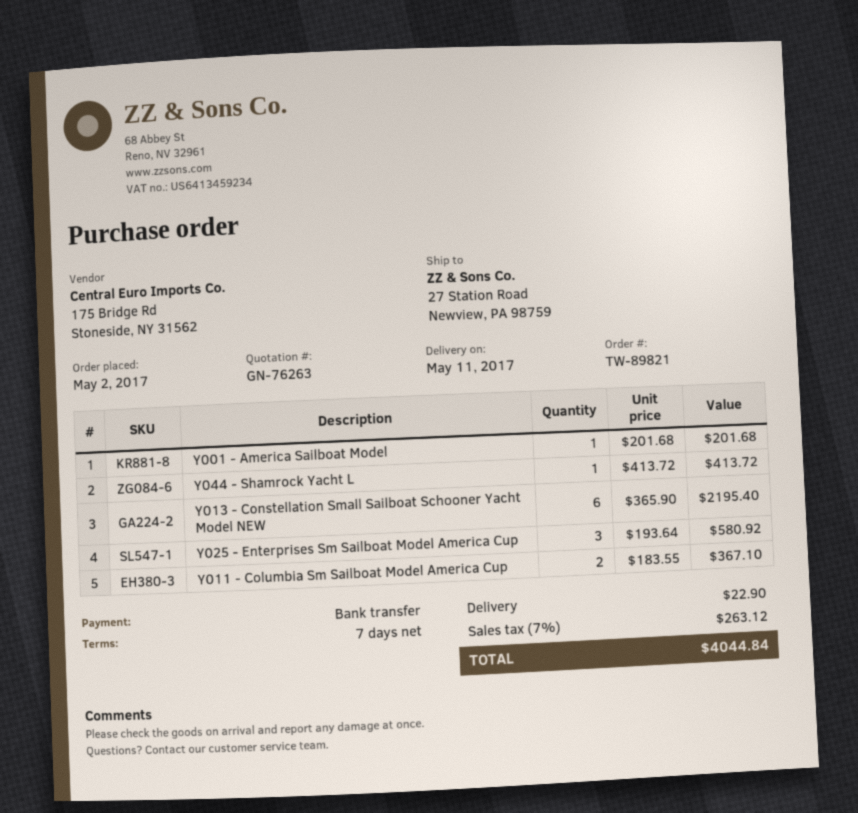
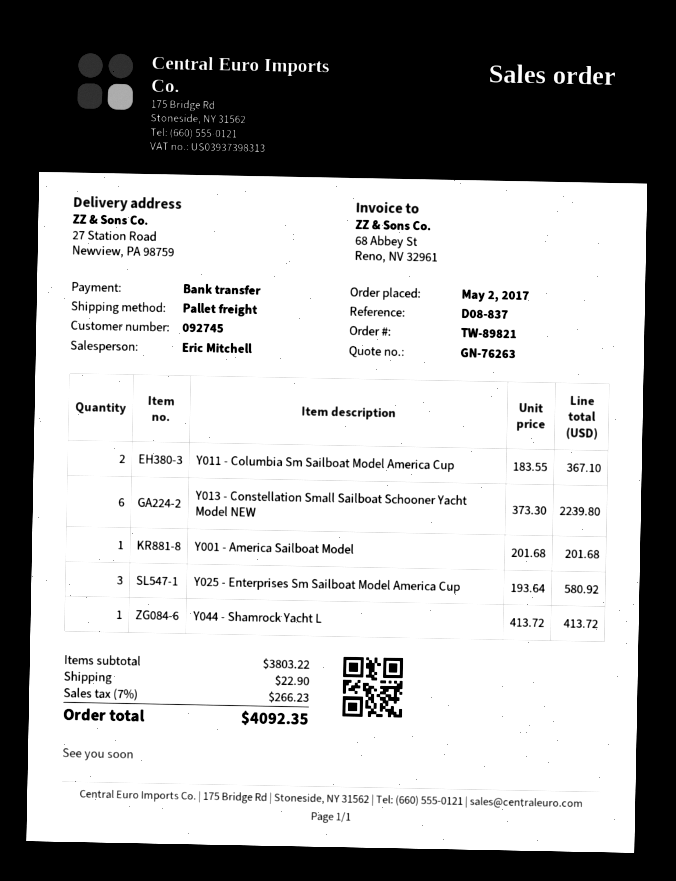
Y013 - Constellation Small Sailboat Schooner Yacht Model NEW: 6 x 365.90 = 2195.40 -> 6 x 373.30 = 2239.80
tax: 7% = 263.12 -> 7% = 266.23
total: 4044.84 -> 4092.35

